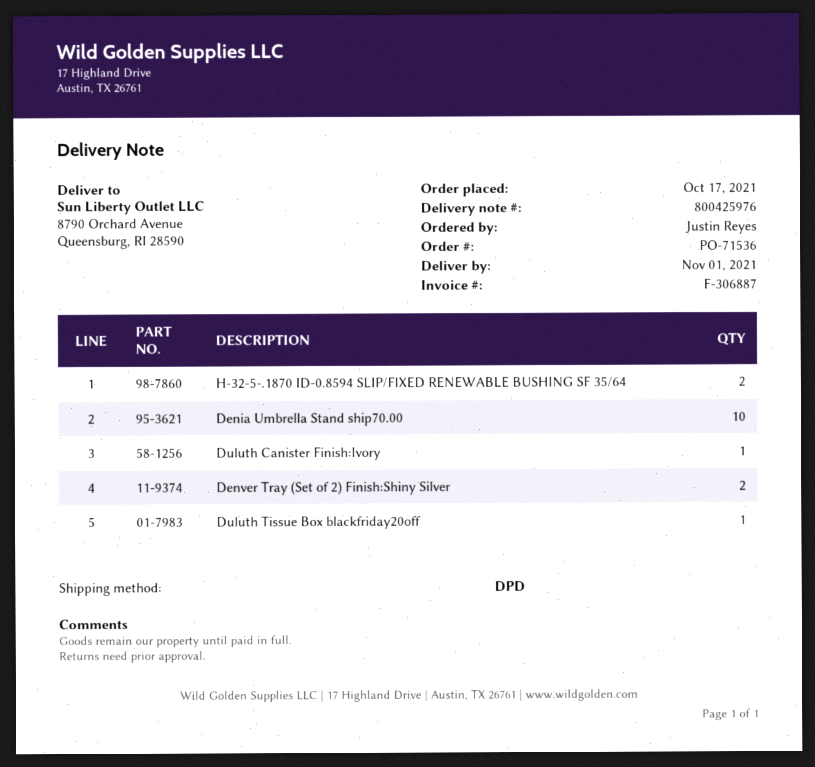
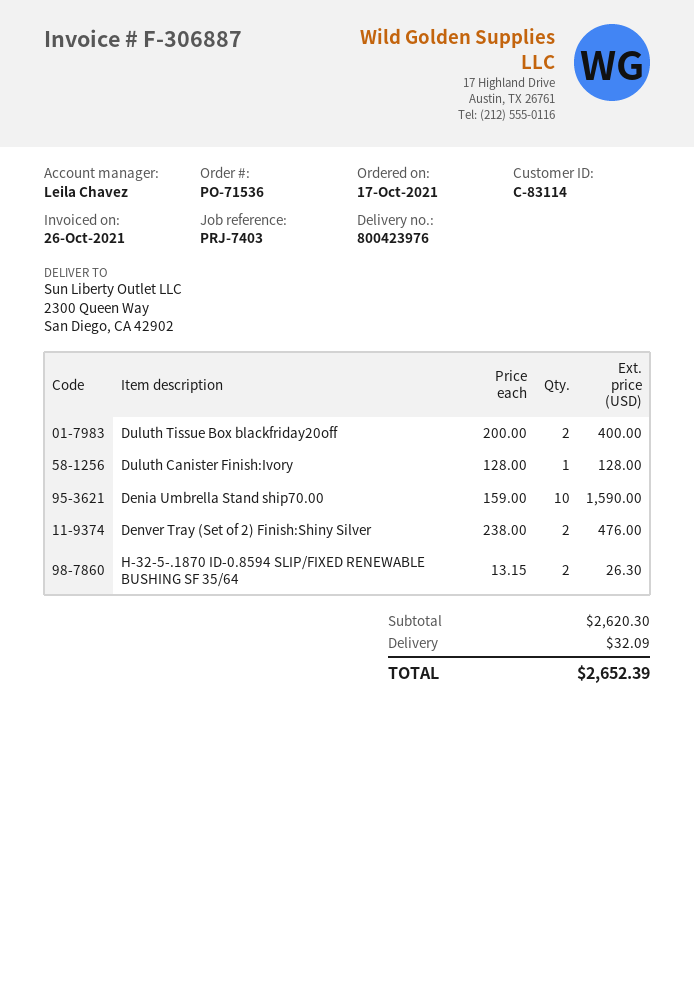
delivery note number: 800425976 -> 800423976
ship to: 8790 Orchard Avenue, Queensburg, RI 28590 -> 2300 Queen Way, San Diego, CA 42902
Duluth Tissue Box blackfriday20off: 1 -> 2

